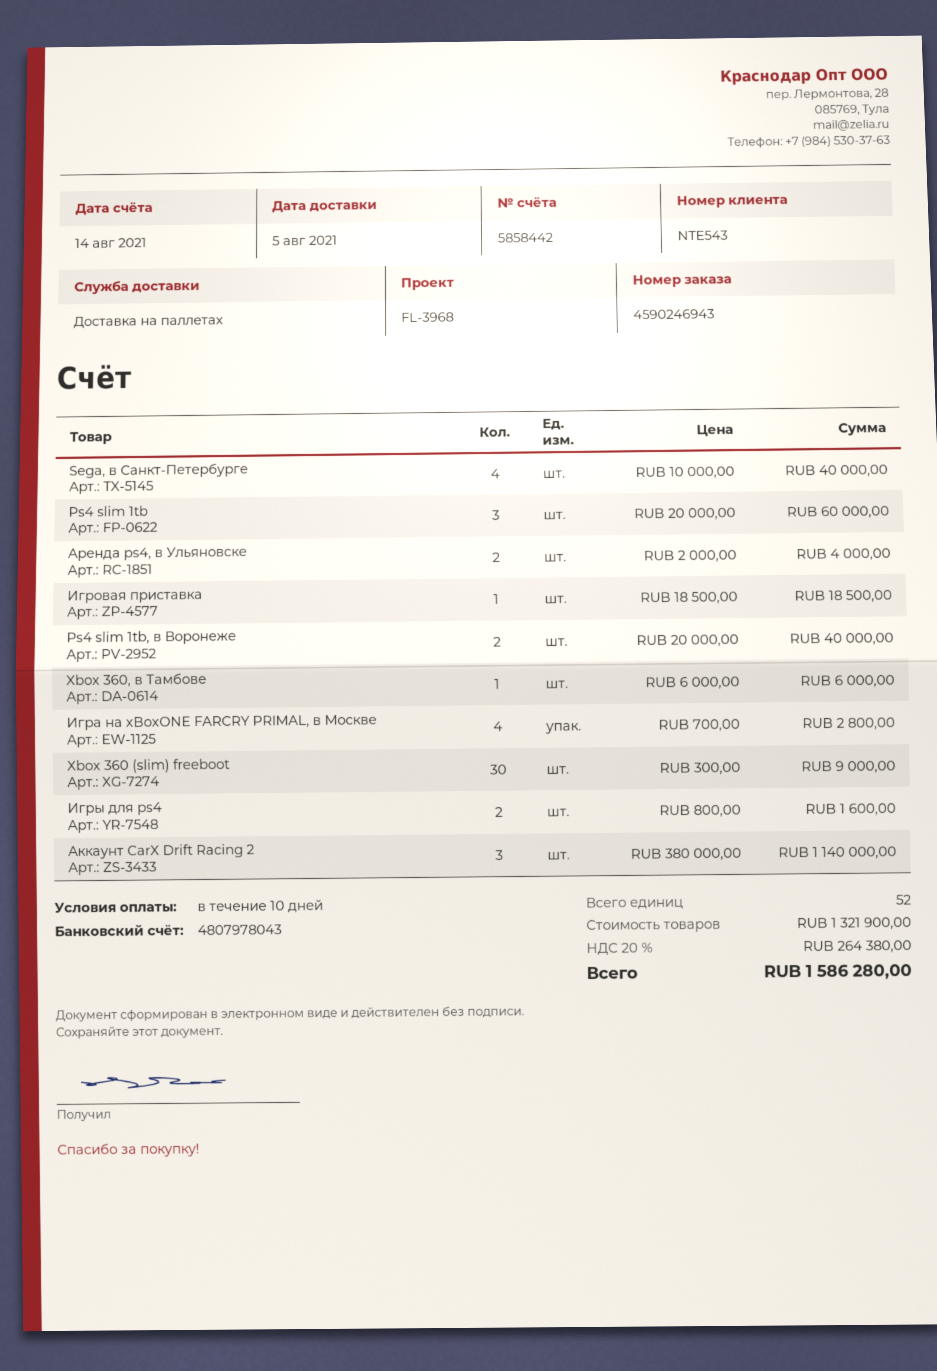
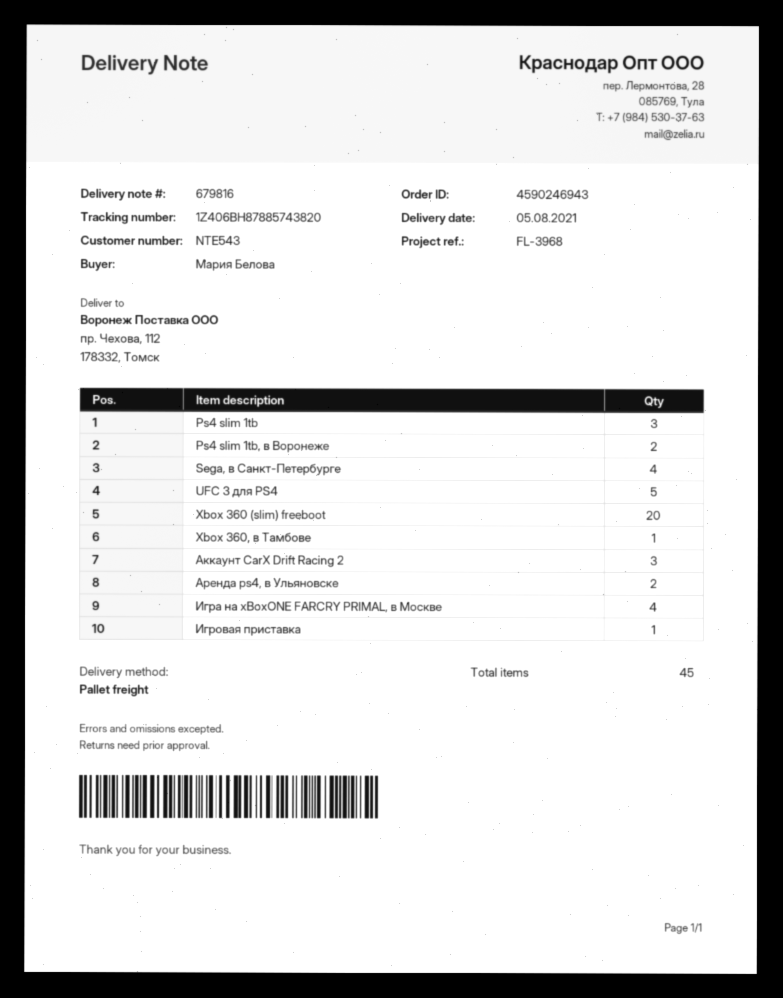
Xbox 360 (slim) freeboot: 30 -> 20
Игры для ps4: 2 -> none
UFC 3 для PS4: none -> 5
total quantity: 52 -> 45

